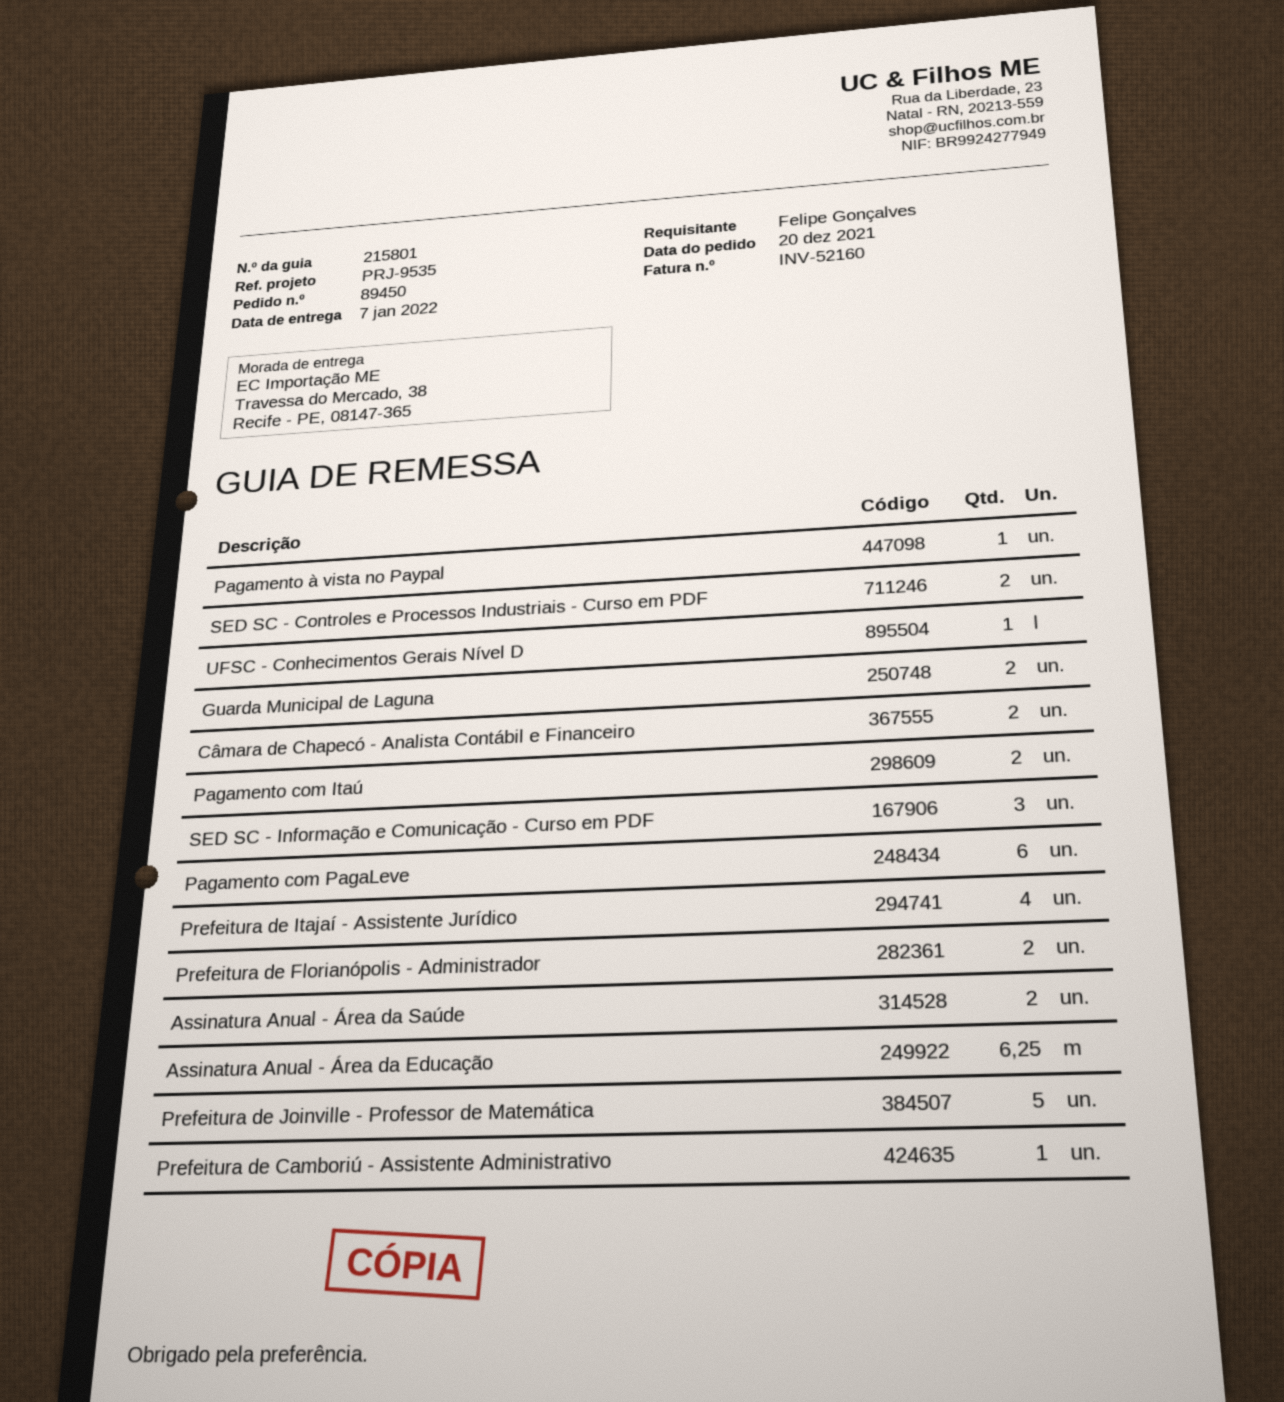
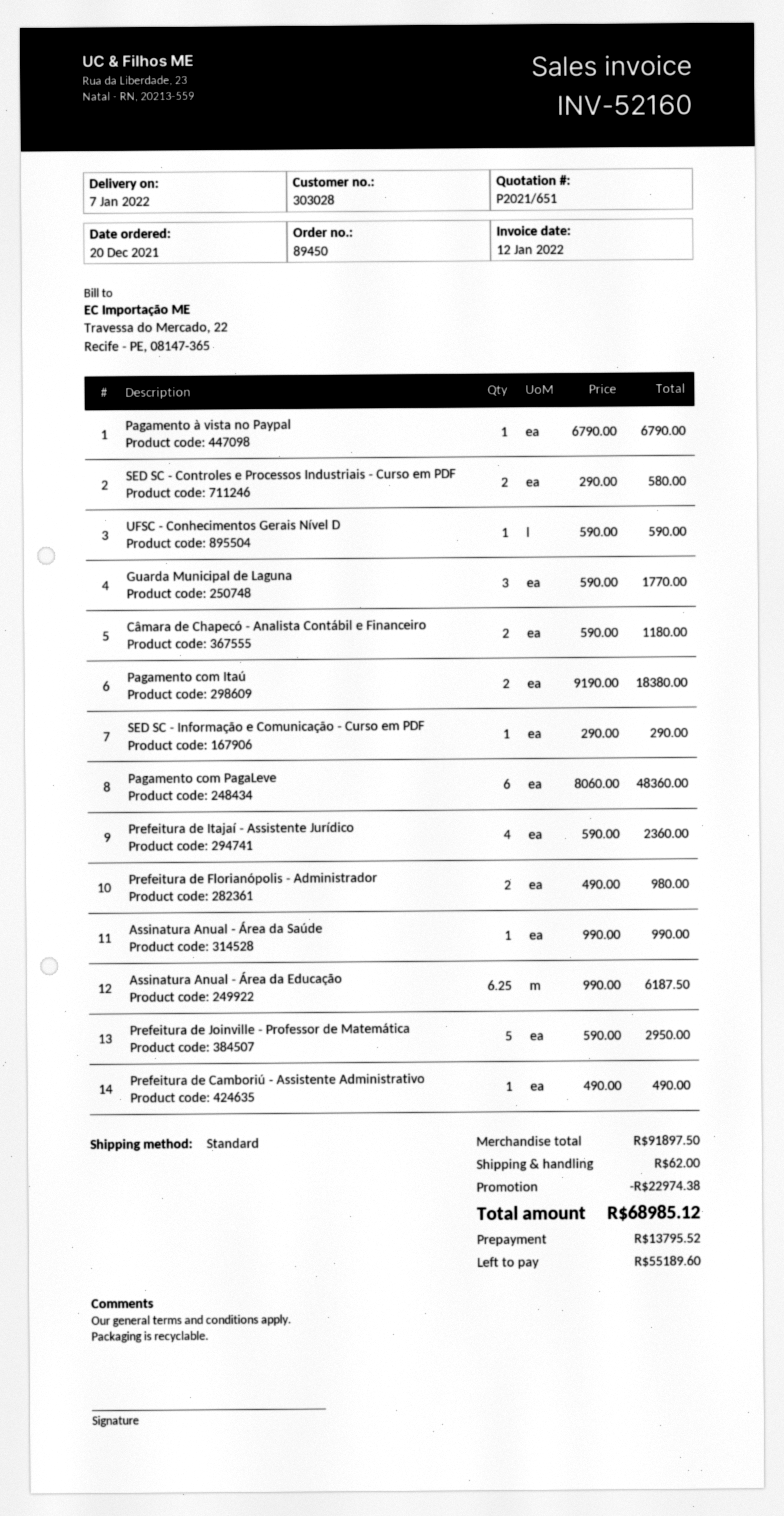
Guarda Municipal de Laguna: 2 -> 3
SED SC - Informação e Comunicação - Curso em PDF: 3 -> 1
Assinatura Anual - Área da Saúde: 2 -> 1

